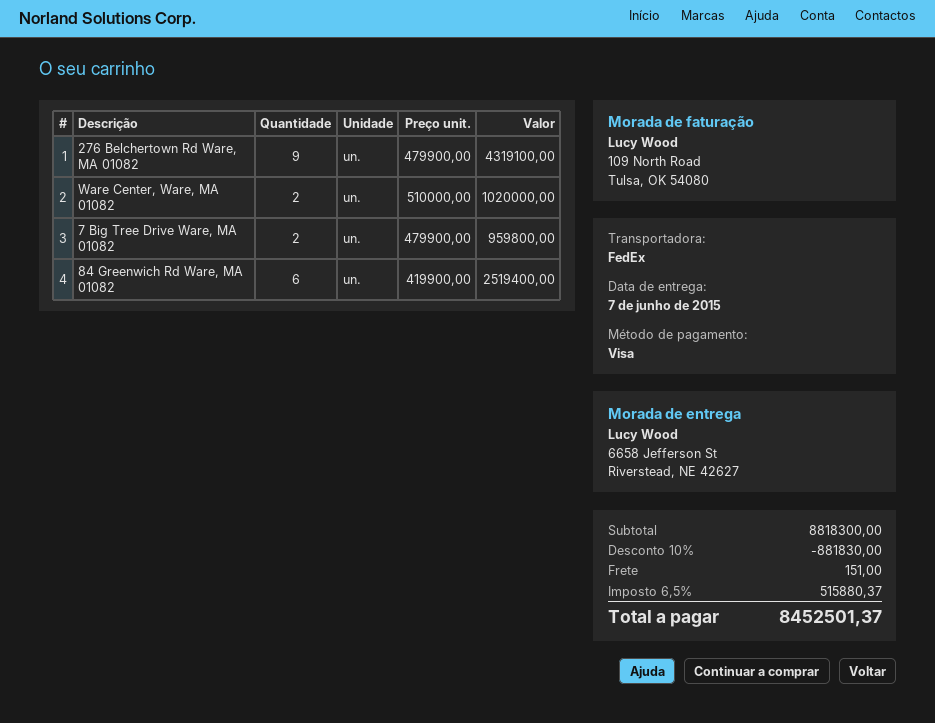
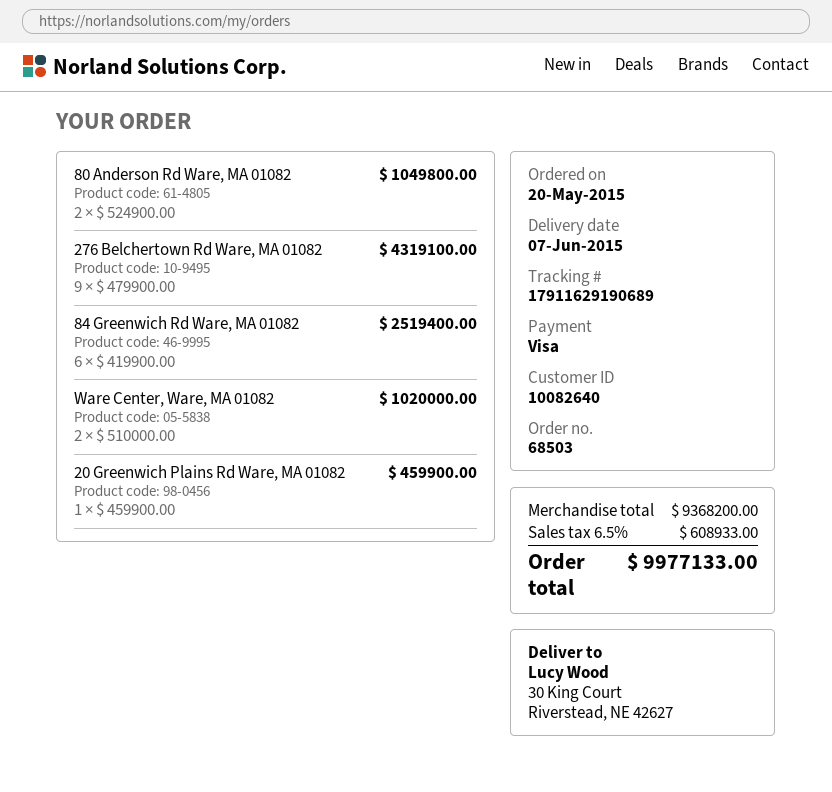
ship to: 6658 Jefferson St, Riverstead, NE 42627 -> 30 King Court, Riverstead, NE 42627
7 Big Tree Drive Ware, MA 01082: 2 x 479900.00 = 959800.00 -> none
80 Anderson Rd Ware, MA 01082: none -> 2 x 524900.00 = 1049800.00
20 Greenwich Plains Rd Ware, MA 01082: none -> 1 x 459900.00 = 459900.00
subtotal: 8818300.00 -> 9368200.00
discount: 10% = 881830.00 -> none
shipping: 151.00 -> none
tax: 6.5% = 515880.37 -> 6.5% = 608933.00
total: 8452501.37 -> 9977133.00

